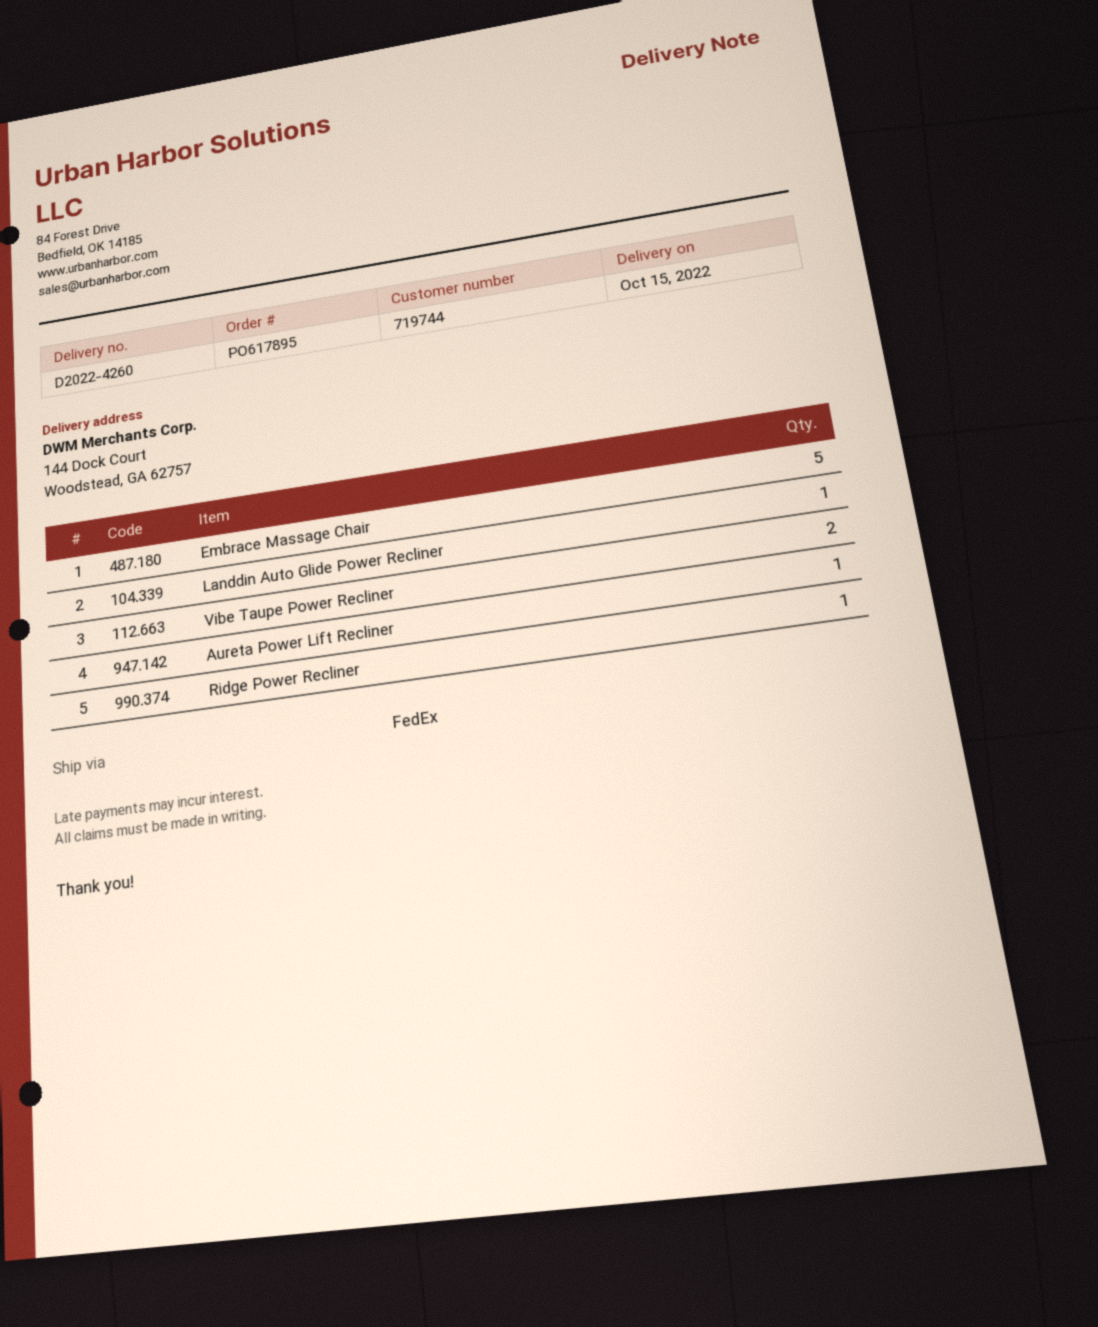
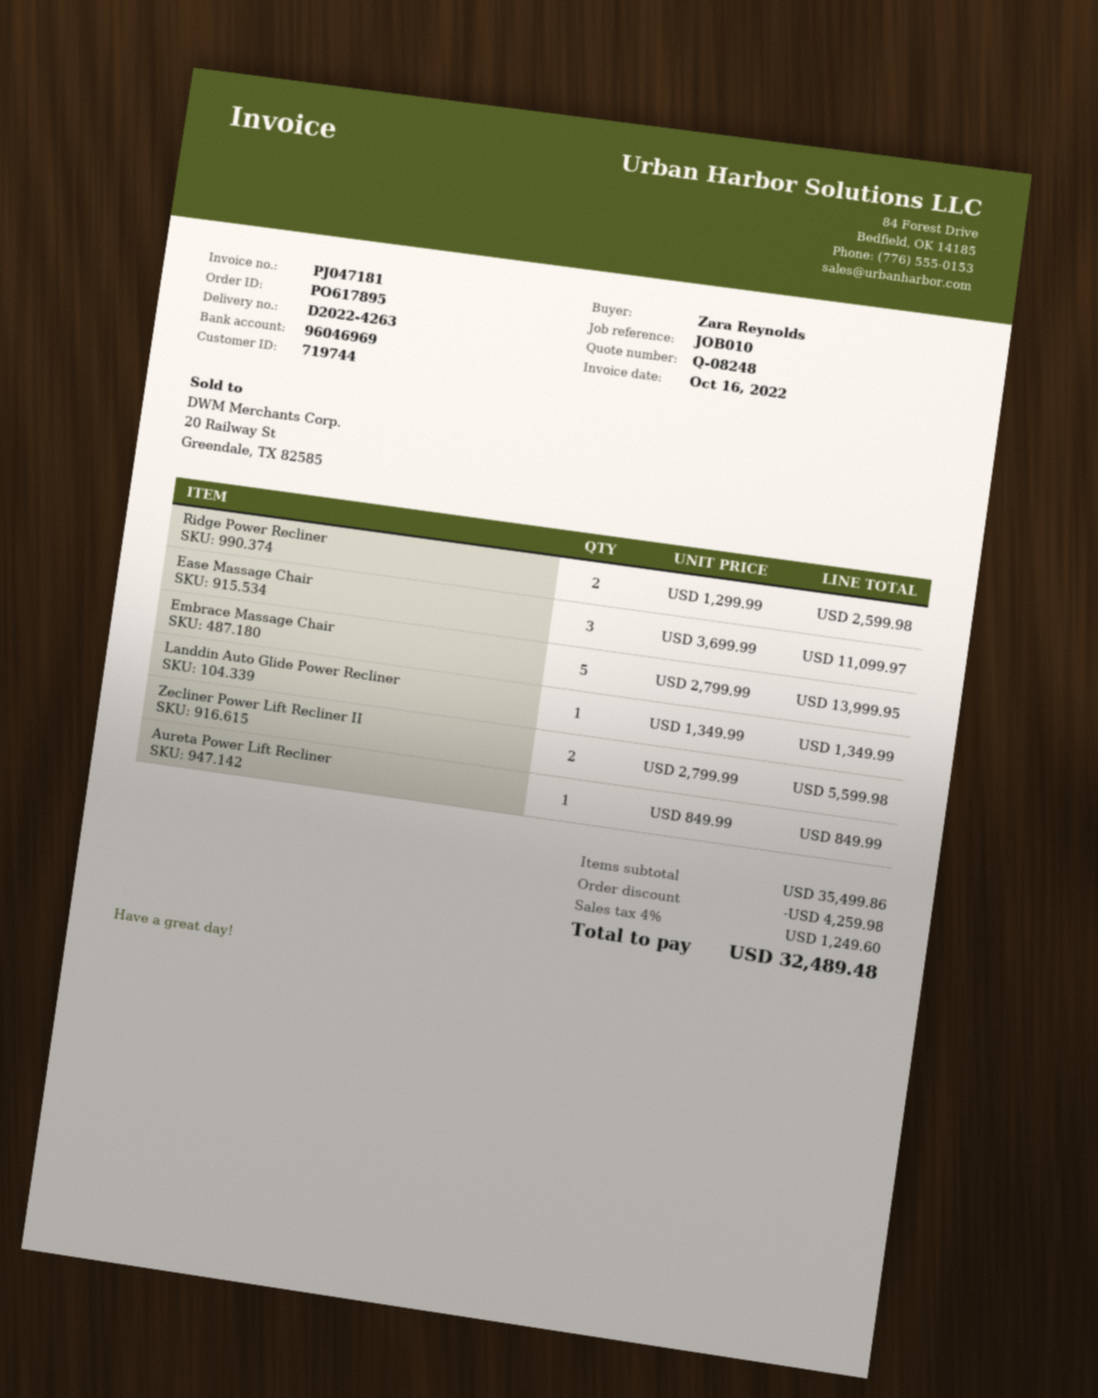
delivery note number: D2022-4260 -> D2022-4263
Vibe Taupe Power Recliner: 2 -> none
Ridge Power Recliner: 1 -> 2
Ease Massage Chair: none -> 3
Zecliner Power Lift Recliner II: none -> 2

